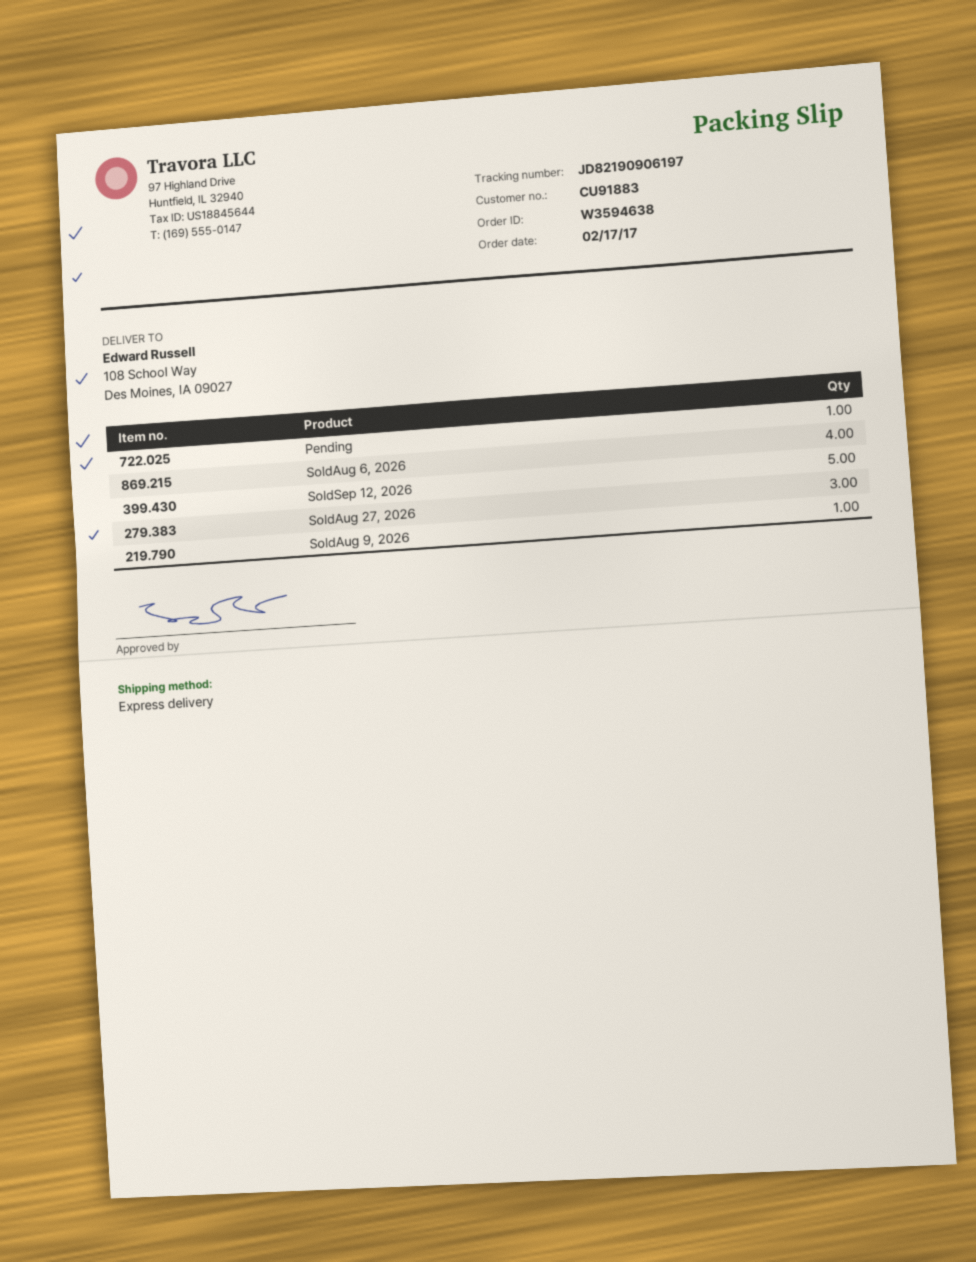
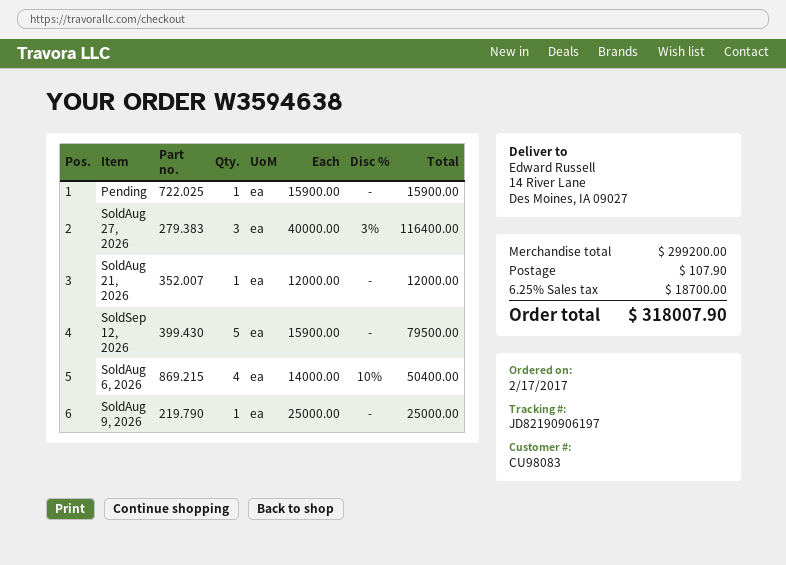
customer number: CU91883 -> CU98083
ship to: 108 School Way, Des Moines, IA 09027 -> 14 River Lane, Des Moines, IA 09027
SoldAug 21, 2026: none -> 1

